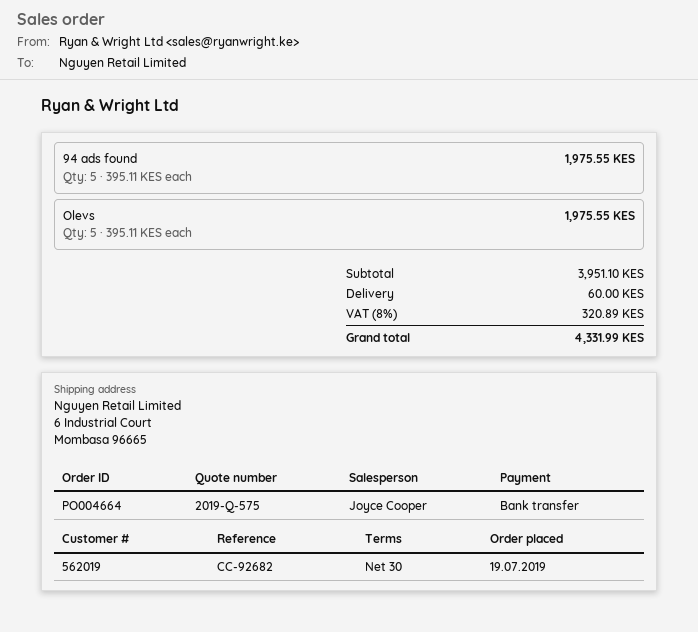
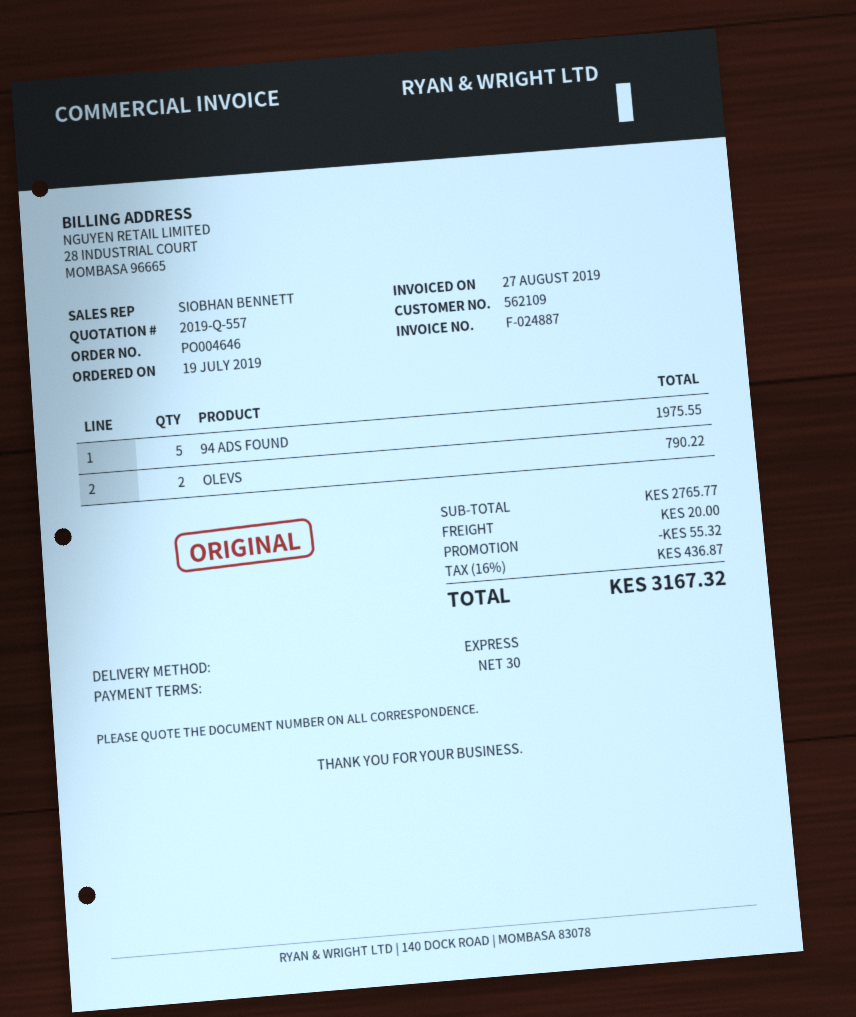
quote number: 2019-Q-575 -> 2019-Q-557
order number: PO004664 -> PO004646
customer number: 562019 -> 562109
sales rep: Joyce Cooper -> SIOBHAN BENNETT
Olevs: 5 for 1975.55 -> 2 for 790.22
subtotal: 3951.10 -> 2765.77
discount: none -> 55.32
shipping: 60.00 -> 20.00
tax: 8% = 320.89 -> 16% = 436.87
total: 4331.99 -> 3167.32

